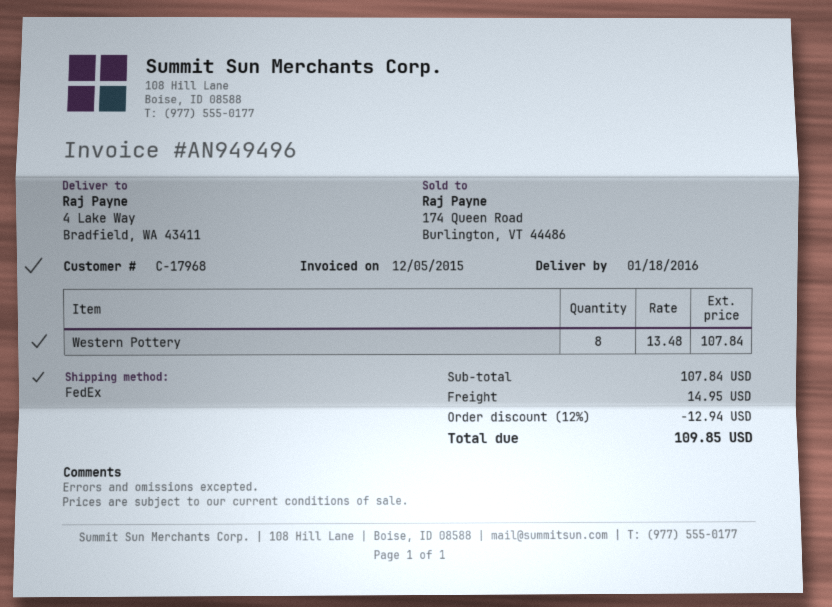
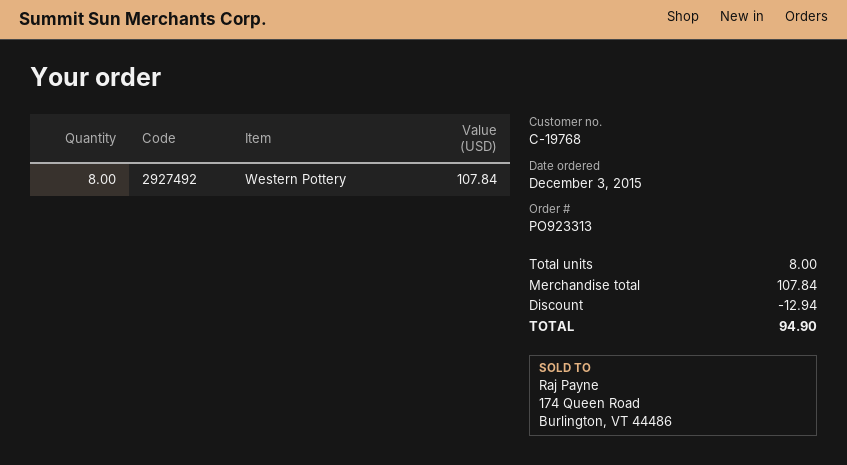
customer number: C-17968 -> C-19768
shipping: 14.95 -> none
total: 109.85 -> 94.90

